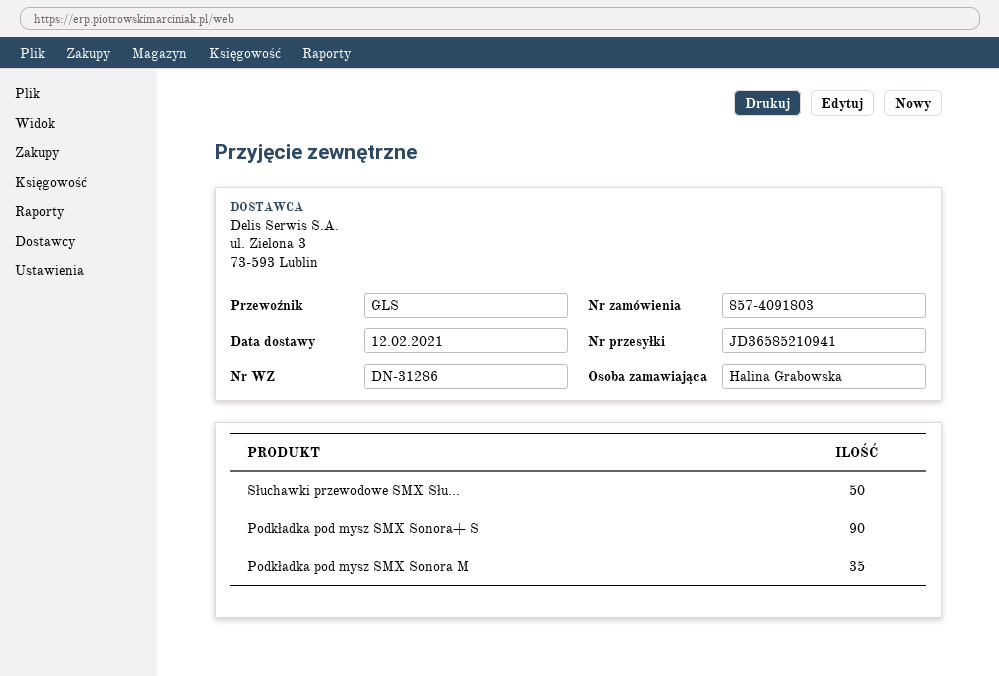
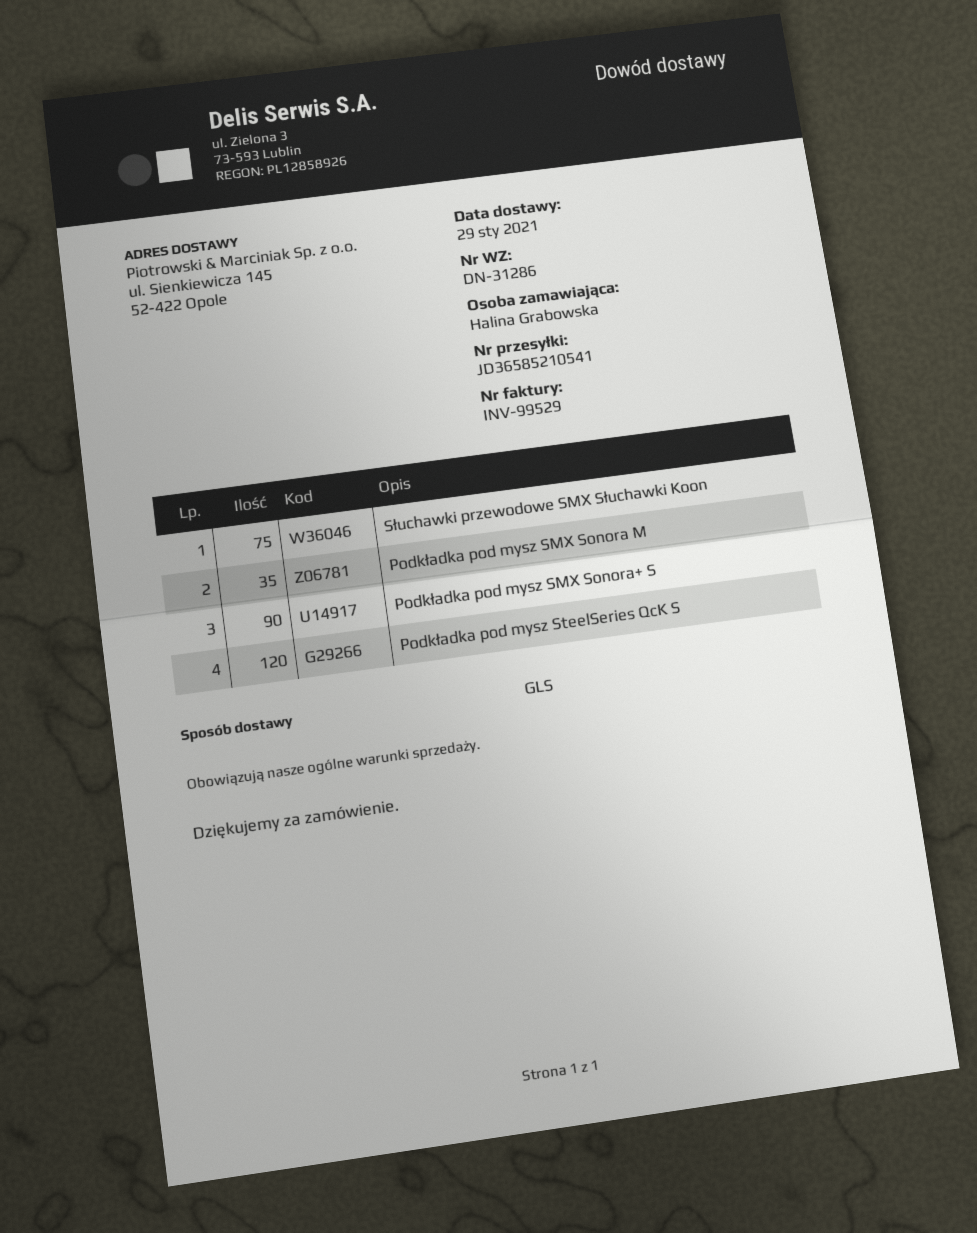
delivery date: 2021-02-12 -> 2021-01-29
tracking number: JD36585210941 -> JD36585210541
Słuchawki przewodowe SMX Słu...: 50 -> 75
Podkładka pod mysz SteelSeries QcK S: none -> 120

